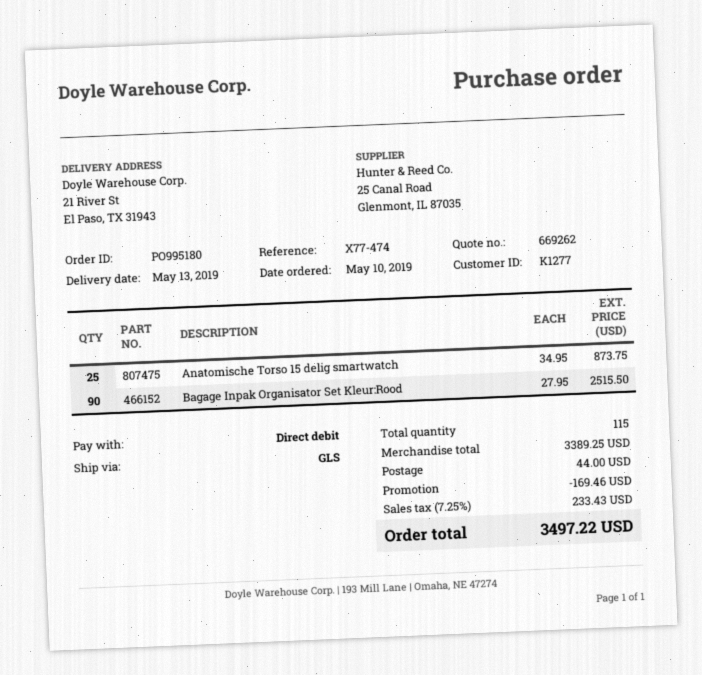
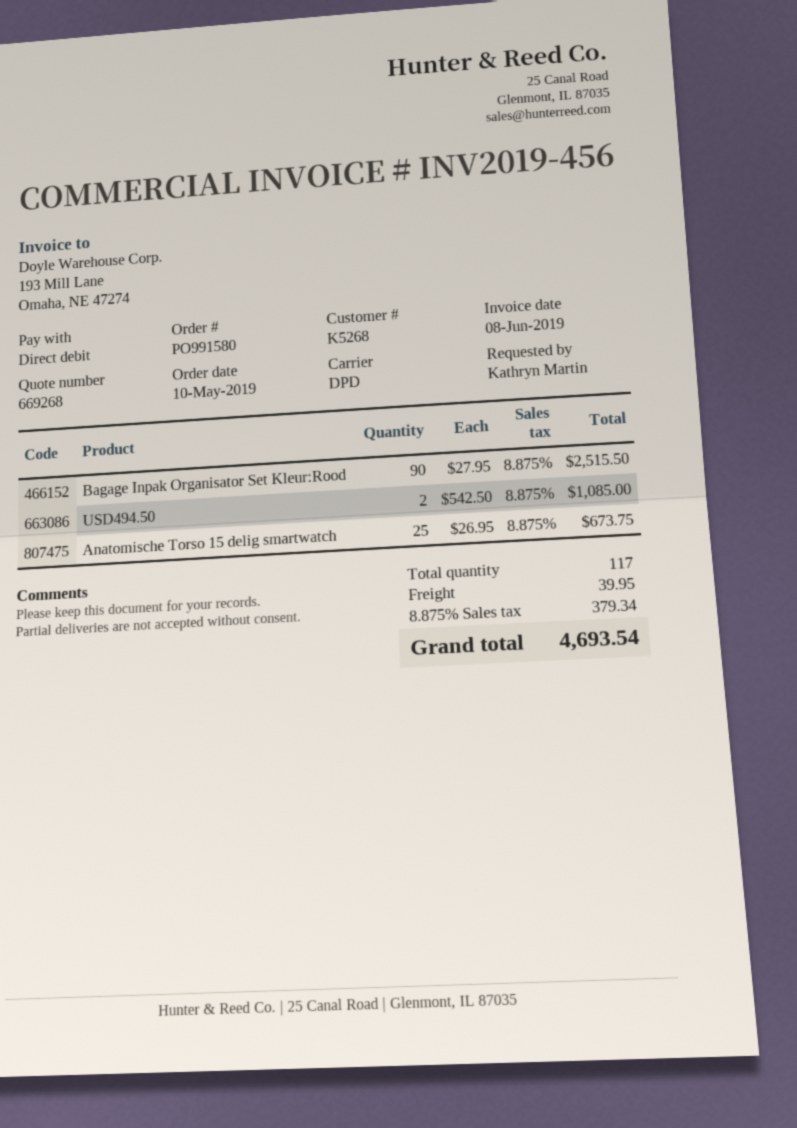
quote number: 669262 -> 669268
order number: PO995180 -> PO991580
customer number: K1277 -> K5268
shipping method: GLS -> DPD
Anatomische Torso 15 delig smartwatch: 25 x 34.95 = 873.75 -> 25 x 26.95 = 673.75
USD494.50: none -> 2 x 542.50 = 1085.00
total quantity: 115 -> 117
discount: 169.46 -> none
shipping: 44.00 -> 39.95
tax: 7.25% = 233.43 -> 8.875% = 379.34
total: 3497.22 -> 4693.54

